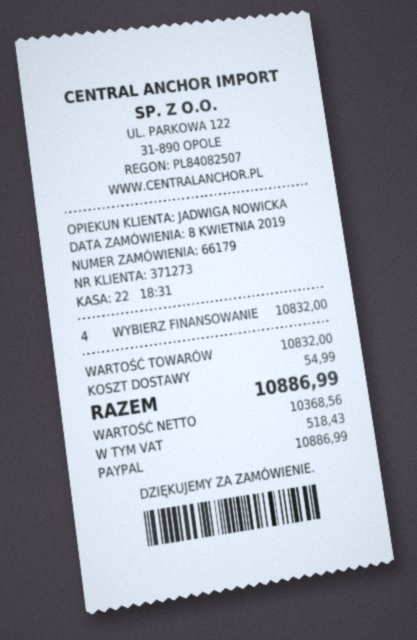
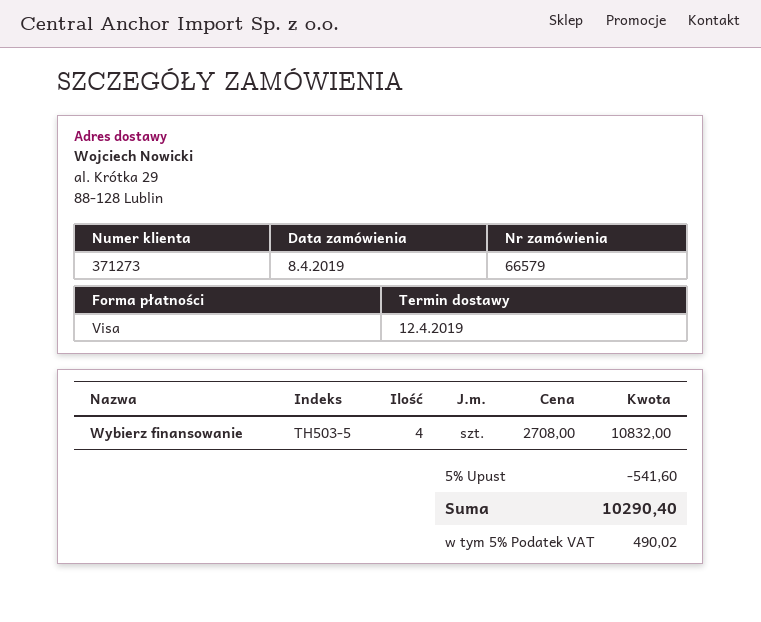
order number: 66179 -> 66579
payment method: PayPal -> Visa
discount: none -> 5% = 541.60
shipping: 54.99 -> none
tax: 518.43 -> 490.02
total: 10886.99 -> 10290.40

